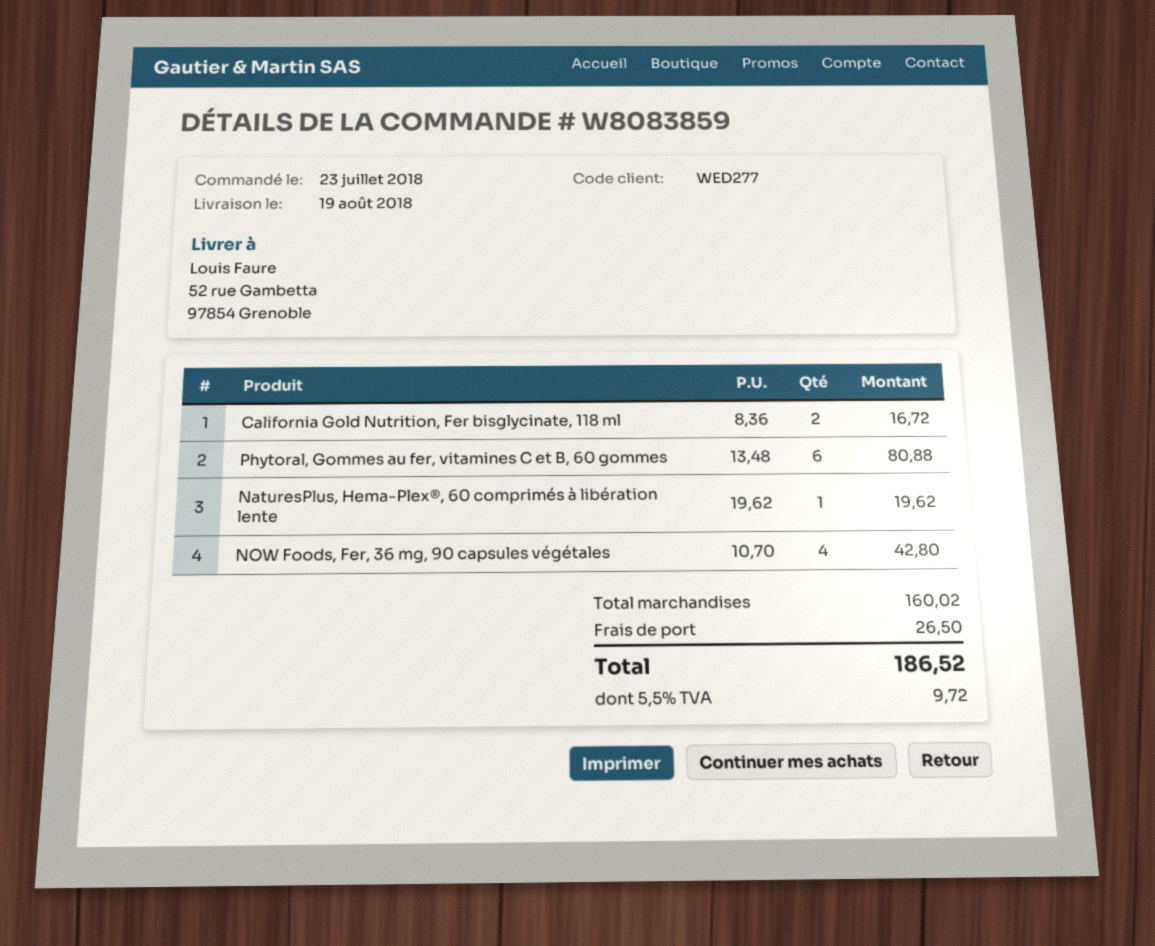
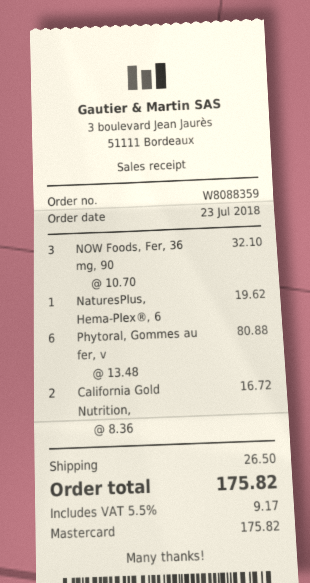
order number: W8083859 -> W8088359
NOW Foods, Fer, 36 mg, 90 capsules végétales: 4 x 10.70 = 42.80 -> 3 x 10.70 = 32.10
tax: 5.5% = 9.72 -> 5.5% = 9.17
total: 186.52 -> 175.82

